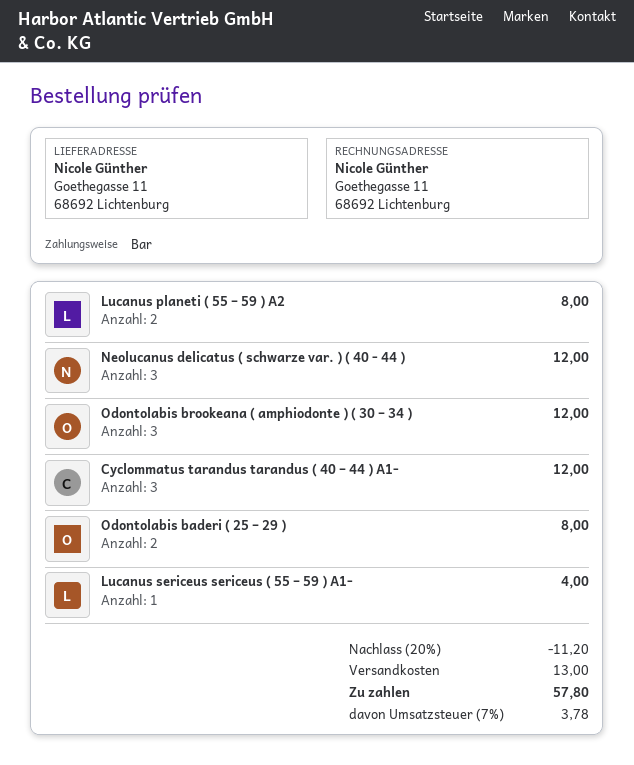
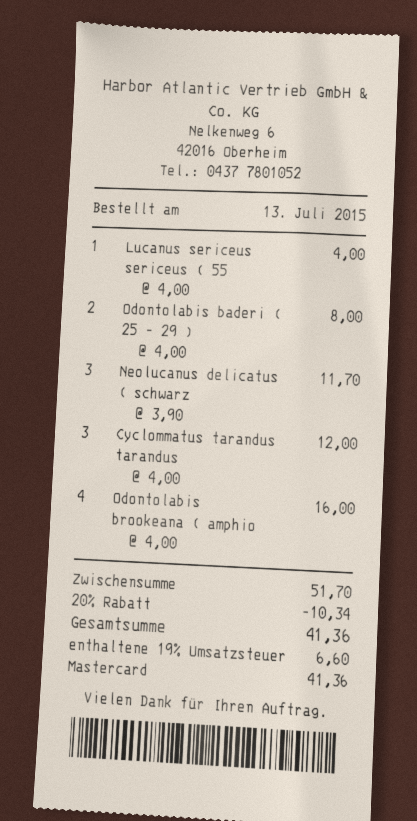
payment method: cash -> Mastercard
Lucanus planeti ( 55 – 59 ) A2: 2 for 8.00 -> none
Neolucanus delicatus ( schwarze var. ) ( 40 - 44 ): 3 for 12.00 -> 3 for 11.70
Odontolabis brookeana ( amphiodonte ) ( 30 – 34 ): 3 for 12.00 -> 4 for 16.00
discount: 20% = 11.20 -> 20% = 10.34
shipping: 13.00 -> none
tax: 7% = 3.78 -> 19% = 6.60
total: 57.80 -> 41.36

